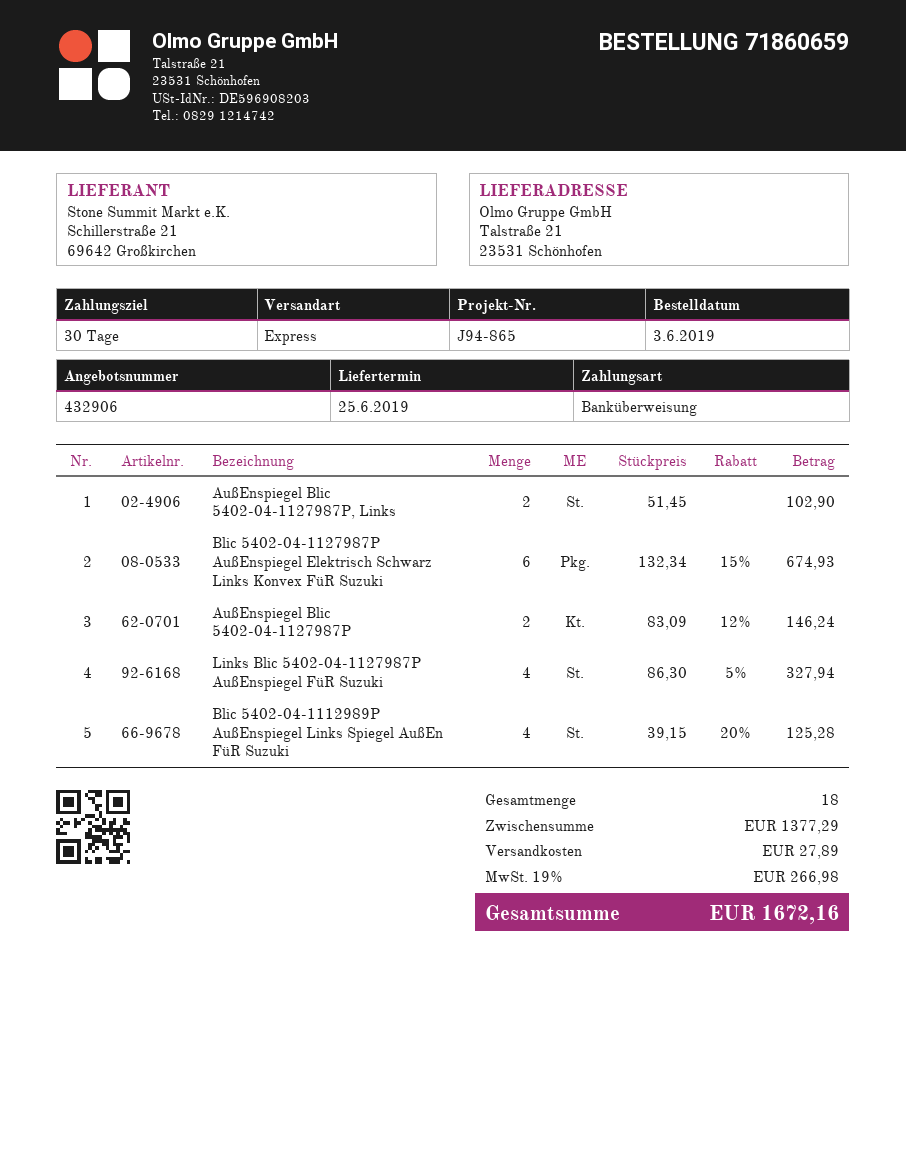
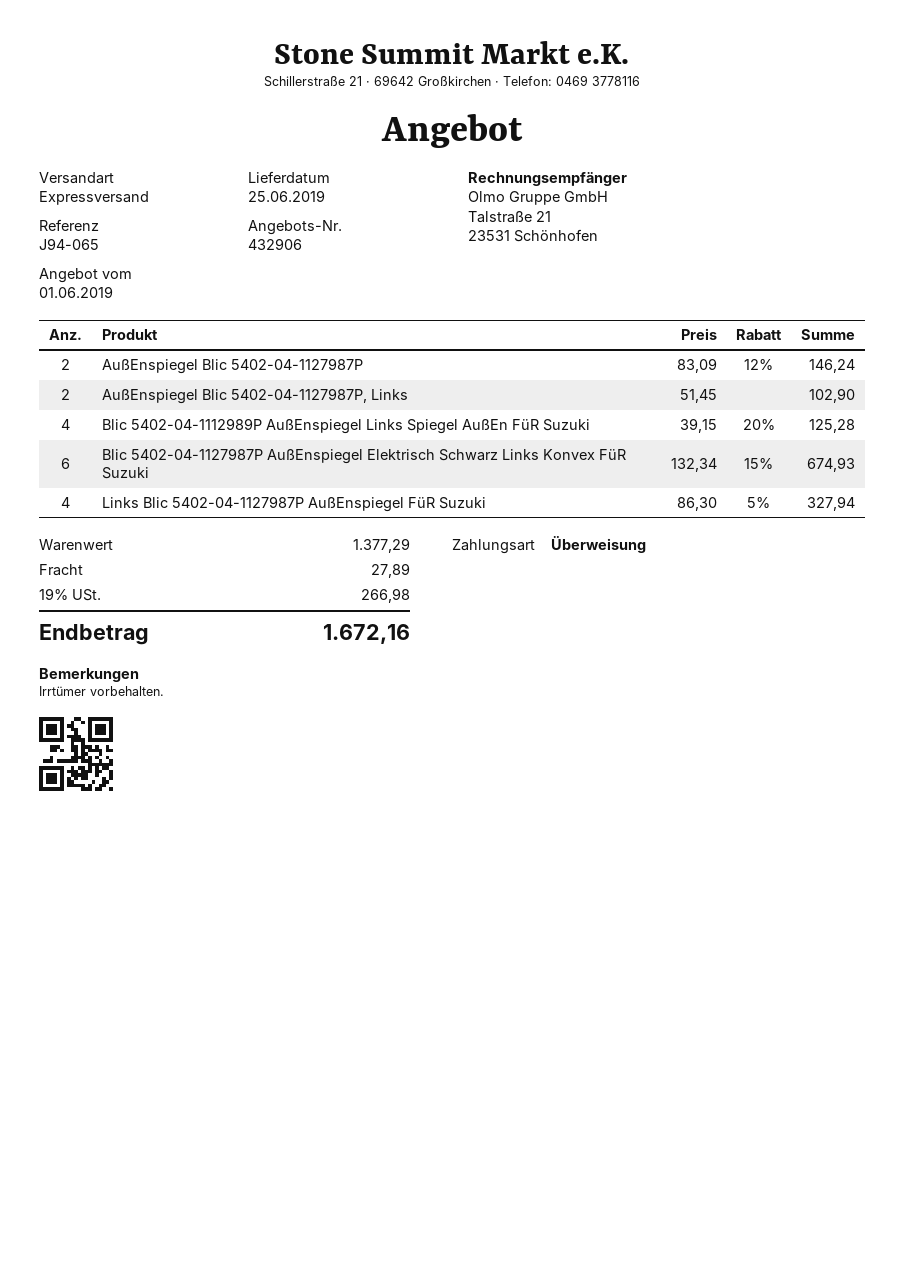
reference: J94-865 -> J94-065

